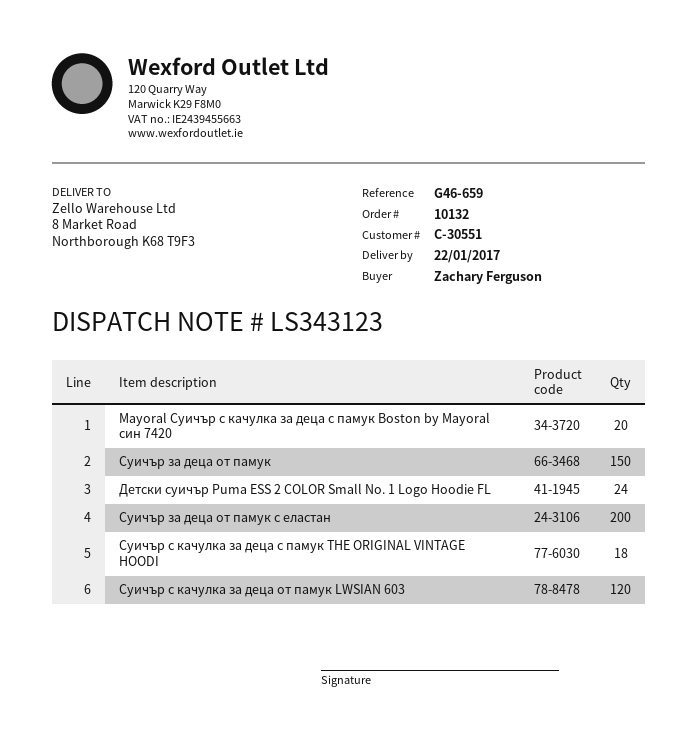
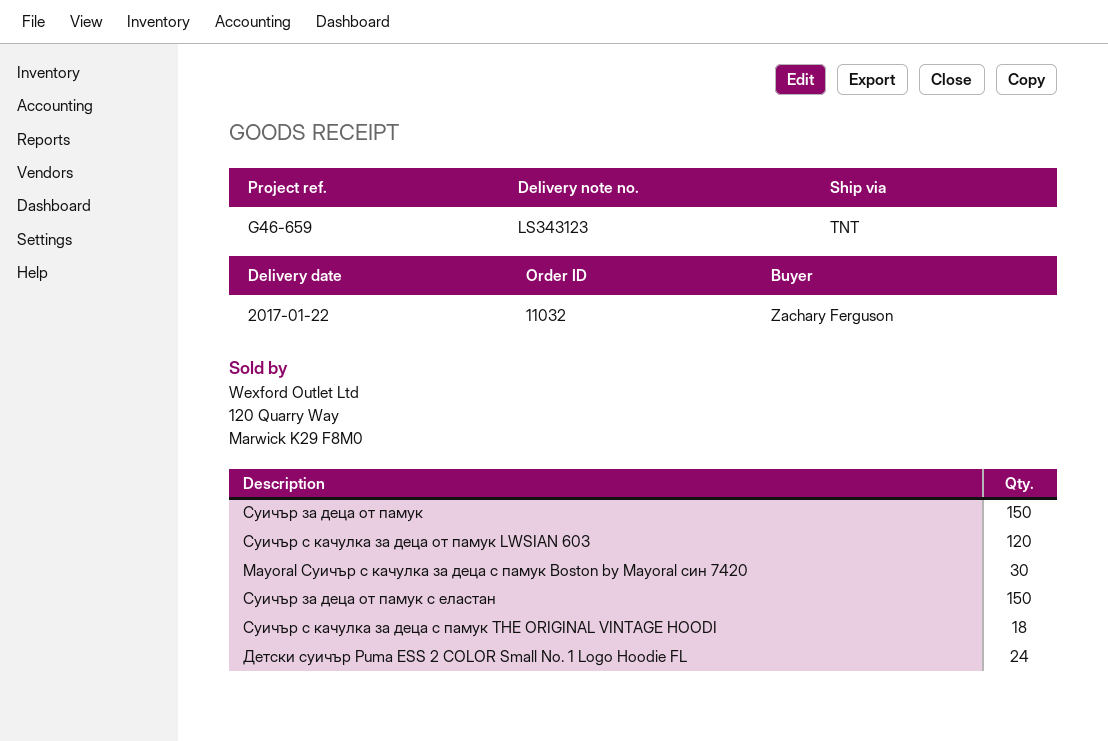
order number: 10132 -> 11032
Mayoral Суичър с качулка за деца с памук Boston by Mayoral син 7420: 20 -> 30
Суичър за деца от памук с еластан: 200 -> 150

